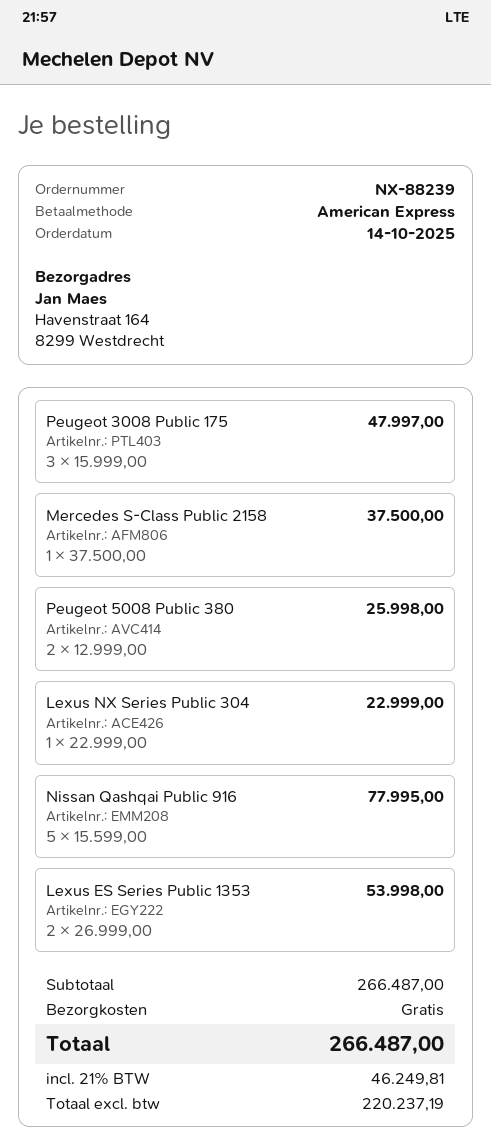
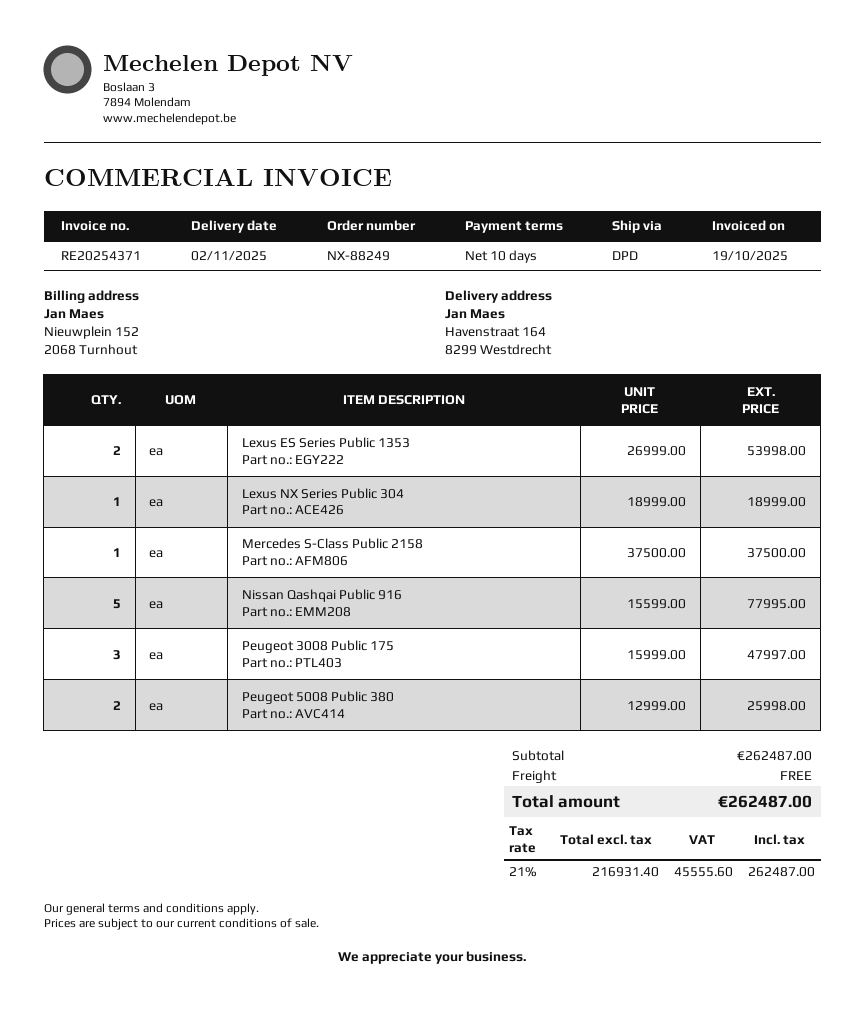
order number: NX-88239 -> NX-88249
Lexus NX Series Public 304: 1 x 22999.00 = 22999.00 -> 1 x 18999.00 = 18999.00
subtotal: 266487.00 -> 262487.00
net: 220237.19 -> 216931.40
tax: 21% = 46249.81 -> 21% = 45555.60
total: 266487.00 -> 262487.00

